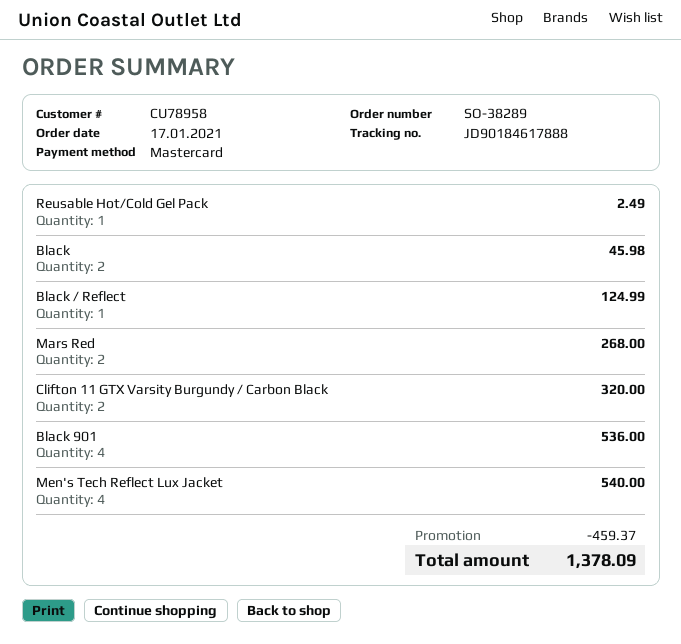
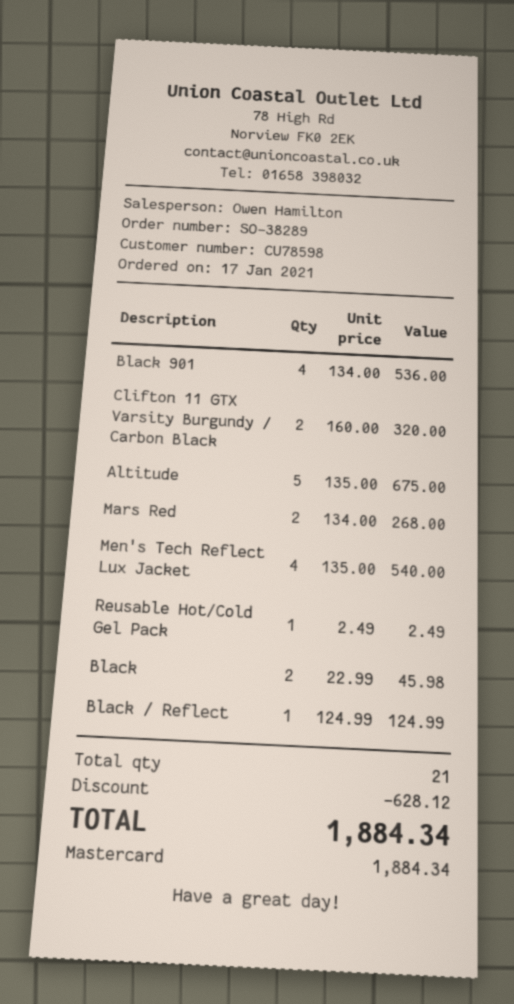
customer number: CU78958 -> CU78598
Altitude: none -> 5 for 675.00
discount: 459.37 -> 628.12
total: 1378.09 -> 1884.34

